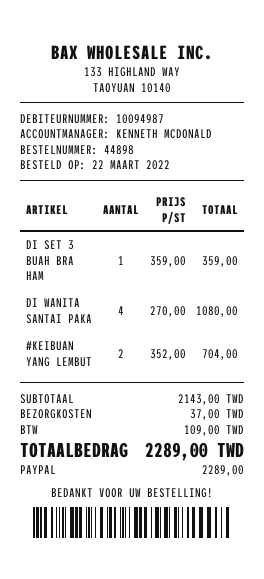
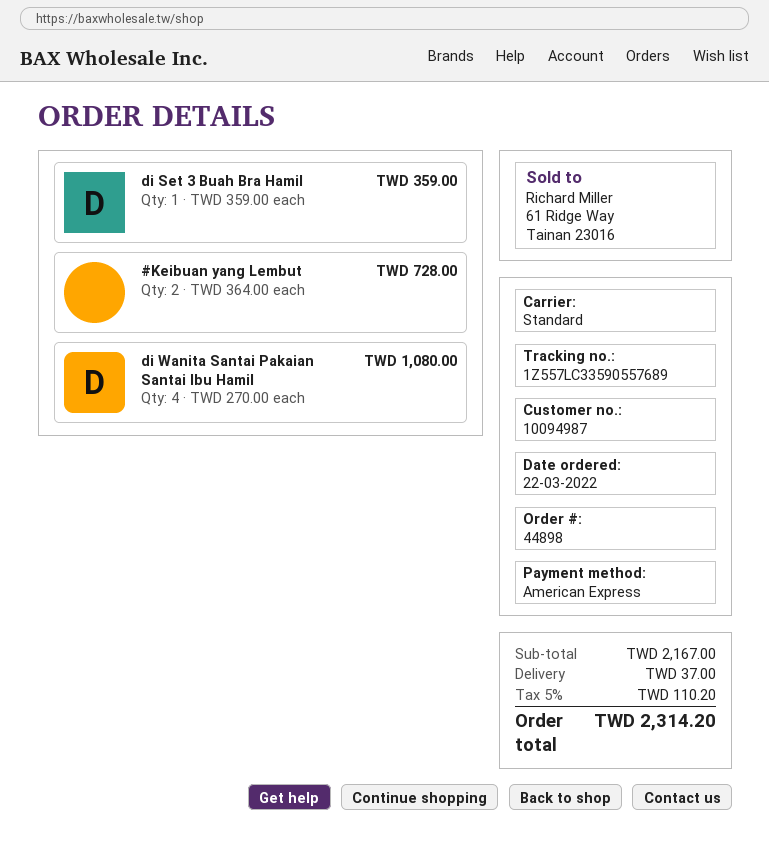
payment method: PayPal -> American Express
#KEIBUAN YANG LEMBUT: 2 x 352.00 = 704.00 -> 2 x 364.00 = 728.00
subtotal: 2143.00 -> 2167.00
tax: 109.00 -> 110.20
total: 2289.00 -> 2314.20

